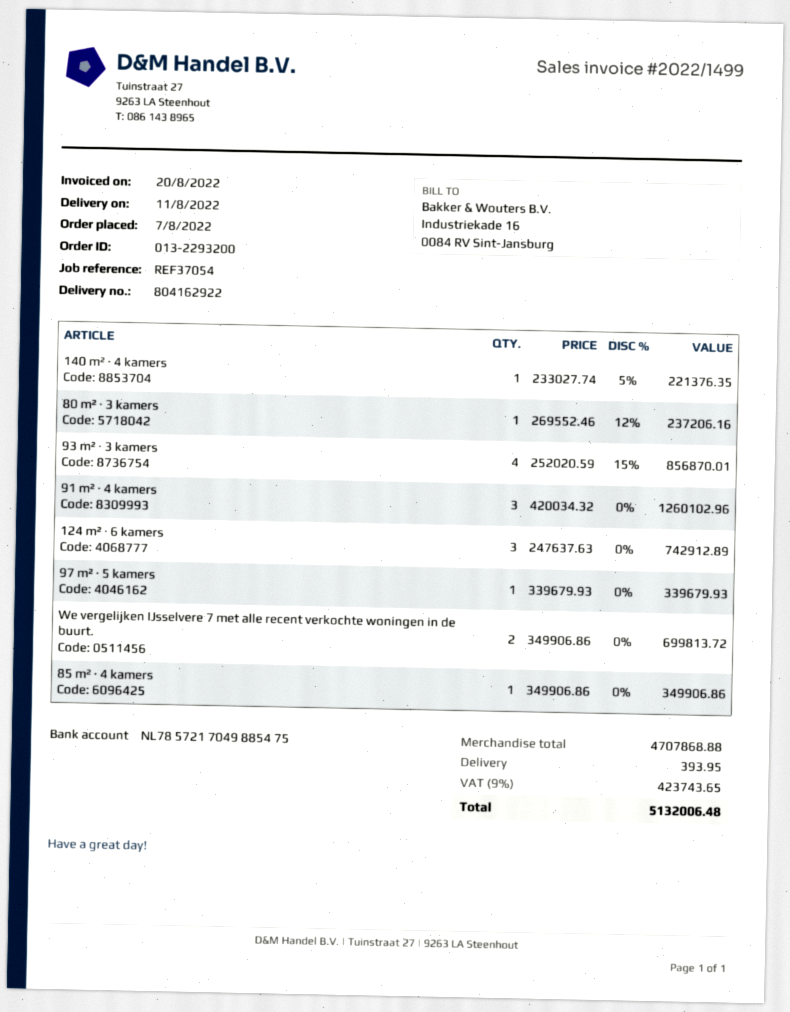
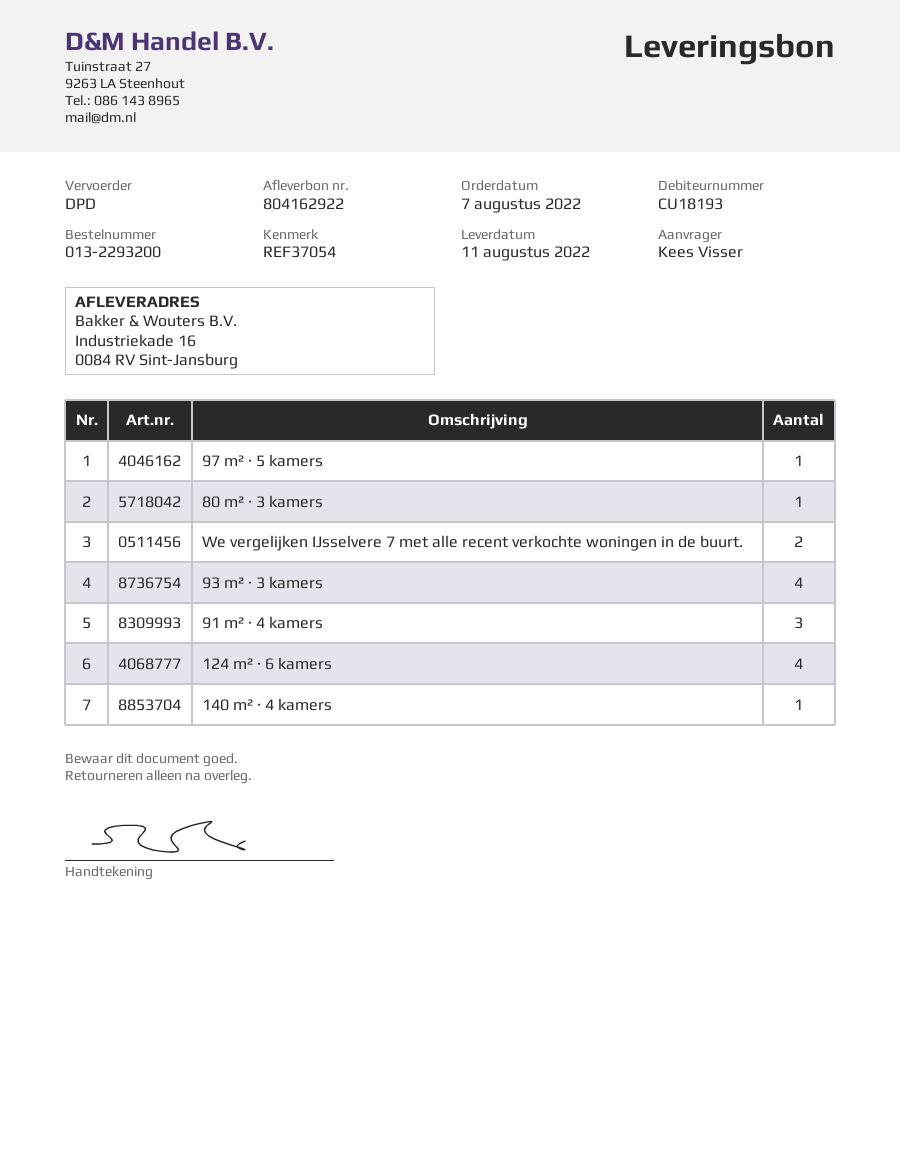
124 m² · 6 kamers: 3 -> 4
85 m² · 4 kamers: 1 -> none

